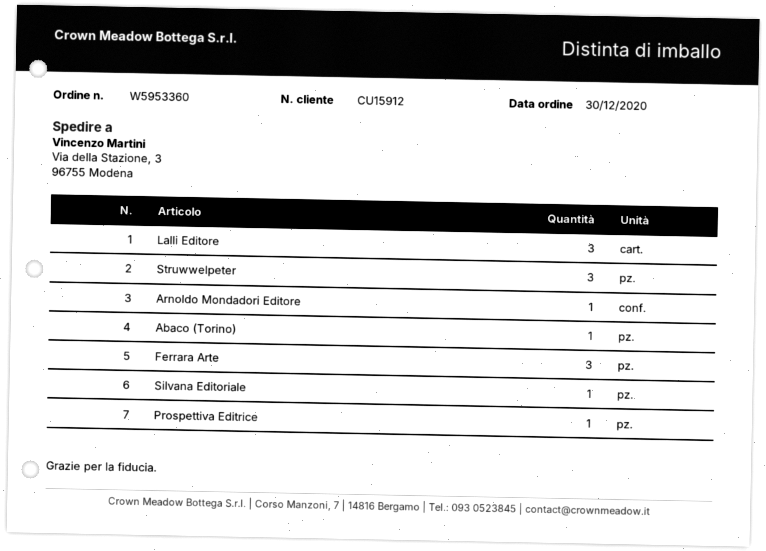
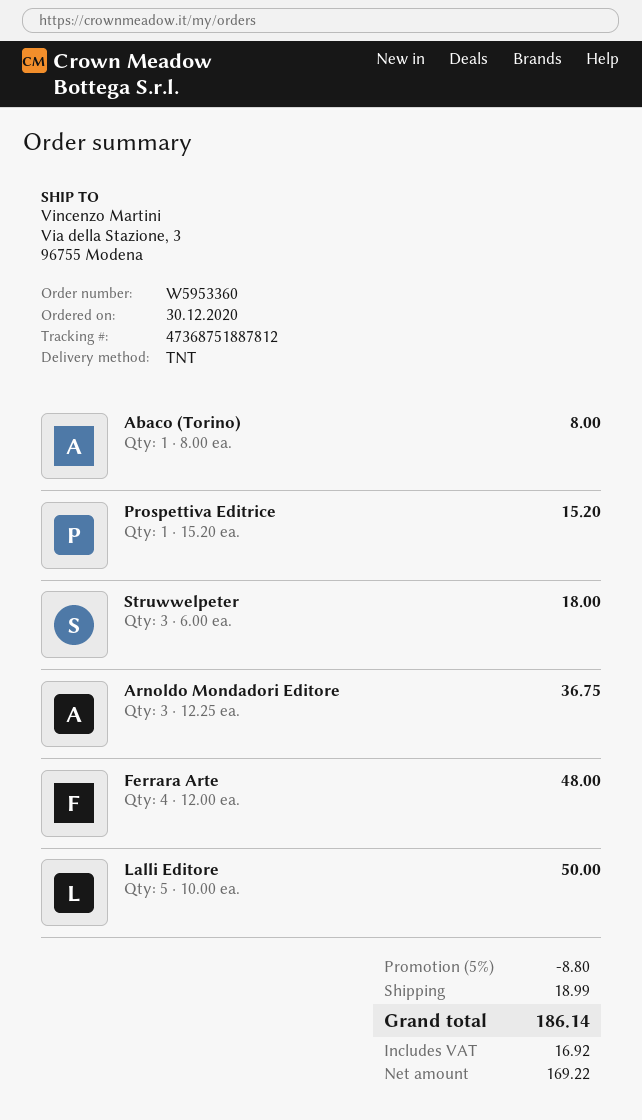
Lalli Editore: 3 -> 5
Arnoldo Mondadori Editore: 1 -> 3
Ferrara Arte: 3 -> 4
Silvana Editoriale: 1 -> none

